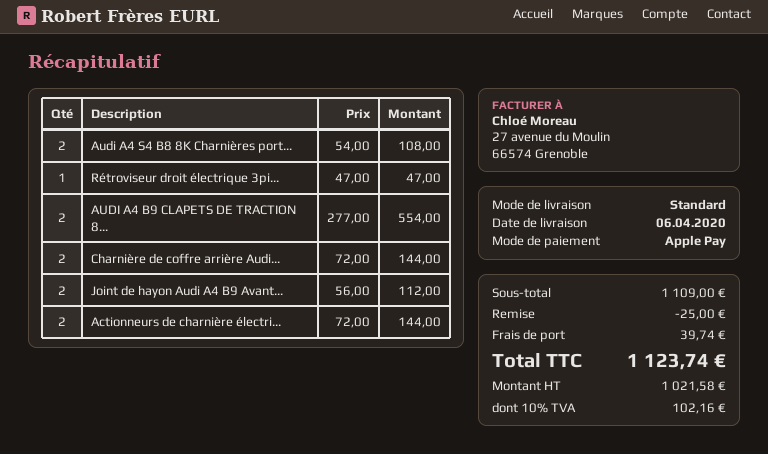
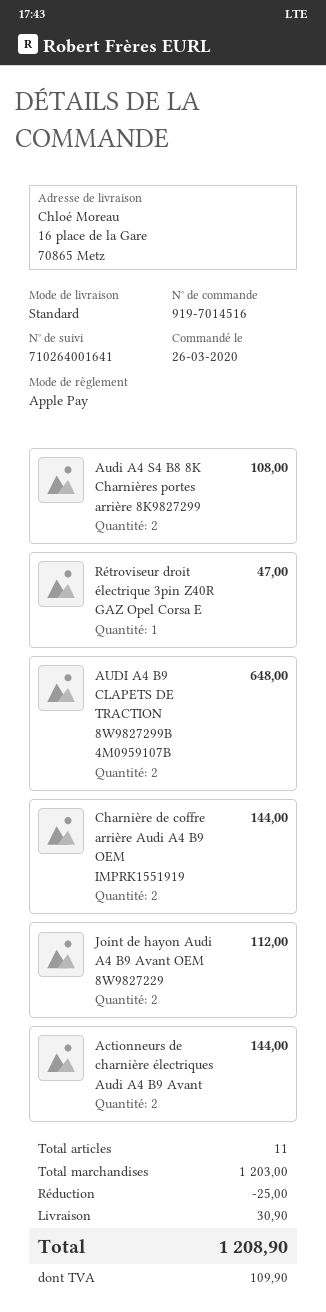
AUDI A4 B9 CLAPETS DE TRACTION 8...: 2 for 554.00 -> 2 for 648.00
subtotal: 1109.00 -> 1203.00
shipping: 39.74 -> 30.90
tax: 102.16 -> 109.90
total: 1123.74 -> 1208.90

